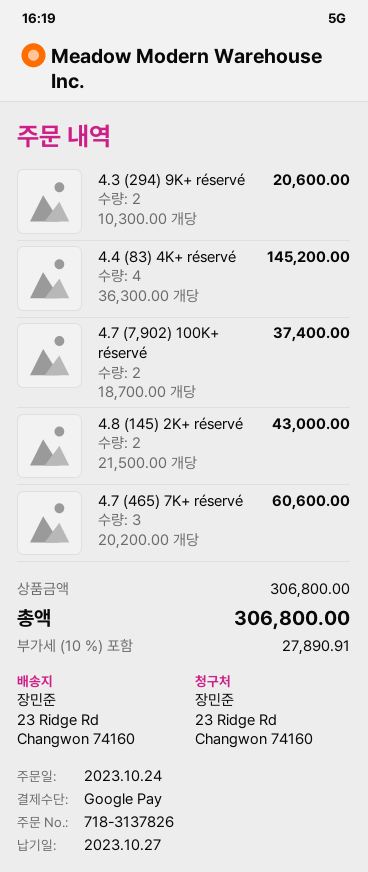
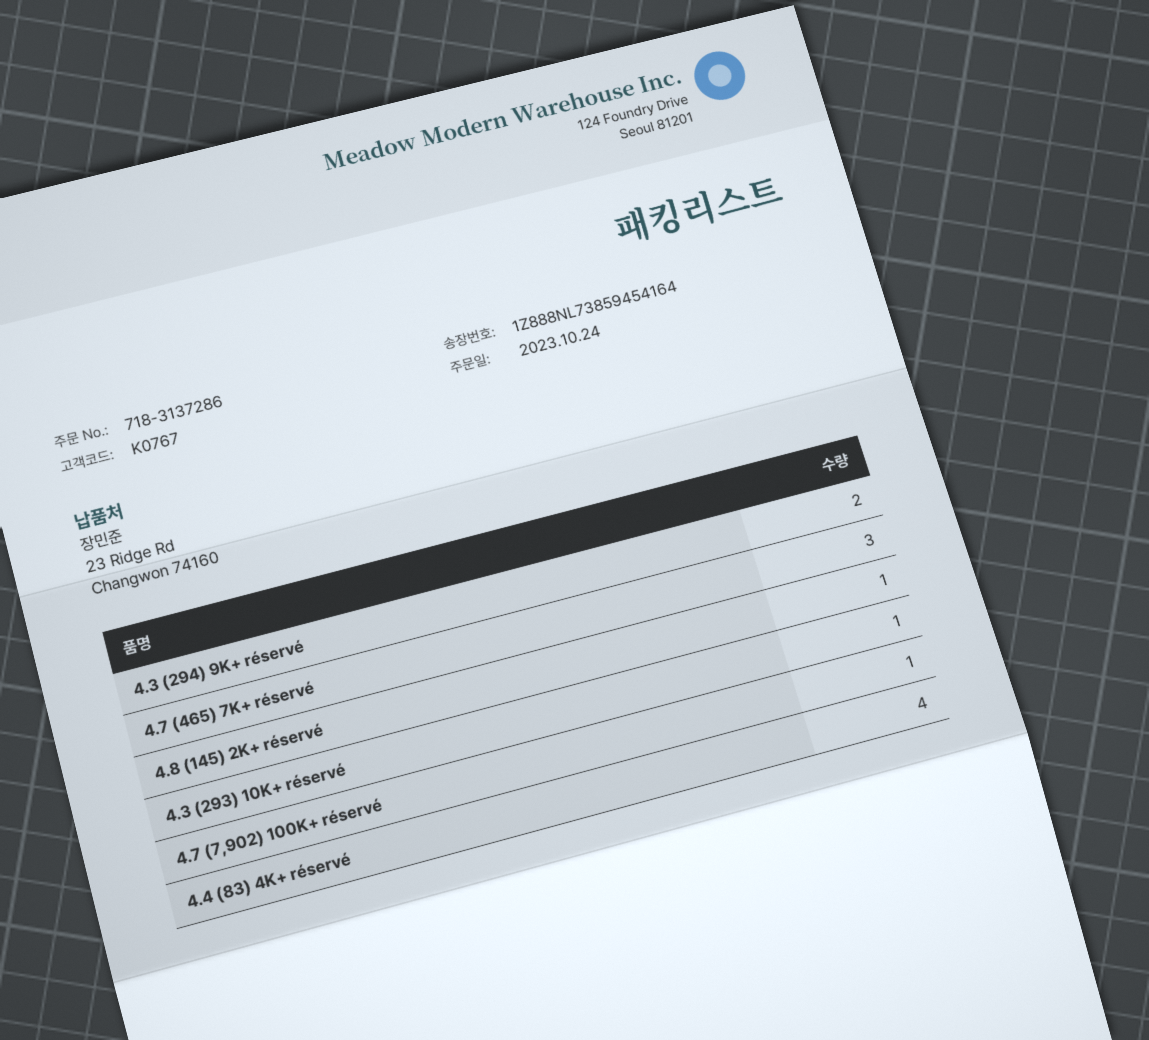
order number: 718-3137826 -> 718-3137286
4.7 (7,902) 100K+ réservé: 2 -> 1
4.8 (145) 2K+ réservé: 2 -> 1
4.3 (293) 10K+ réservé: none -> 1

